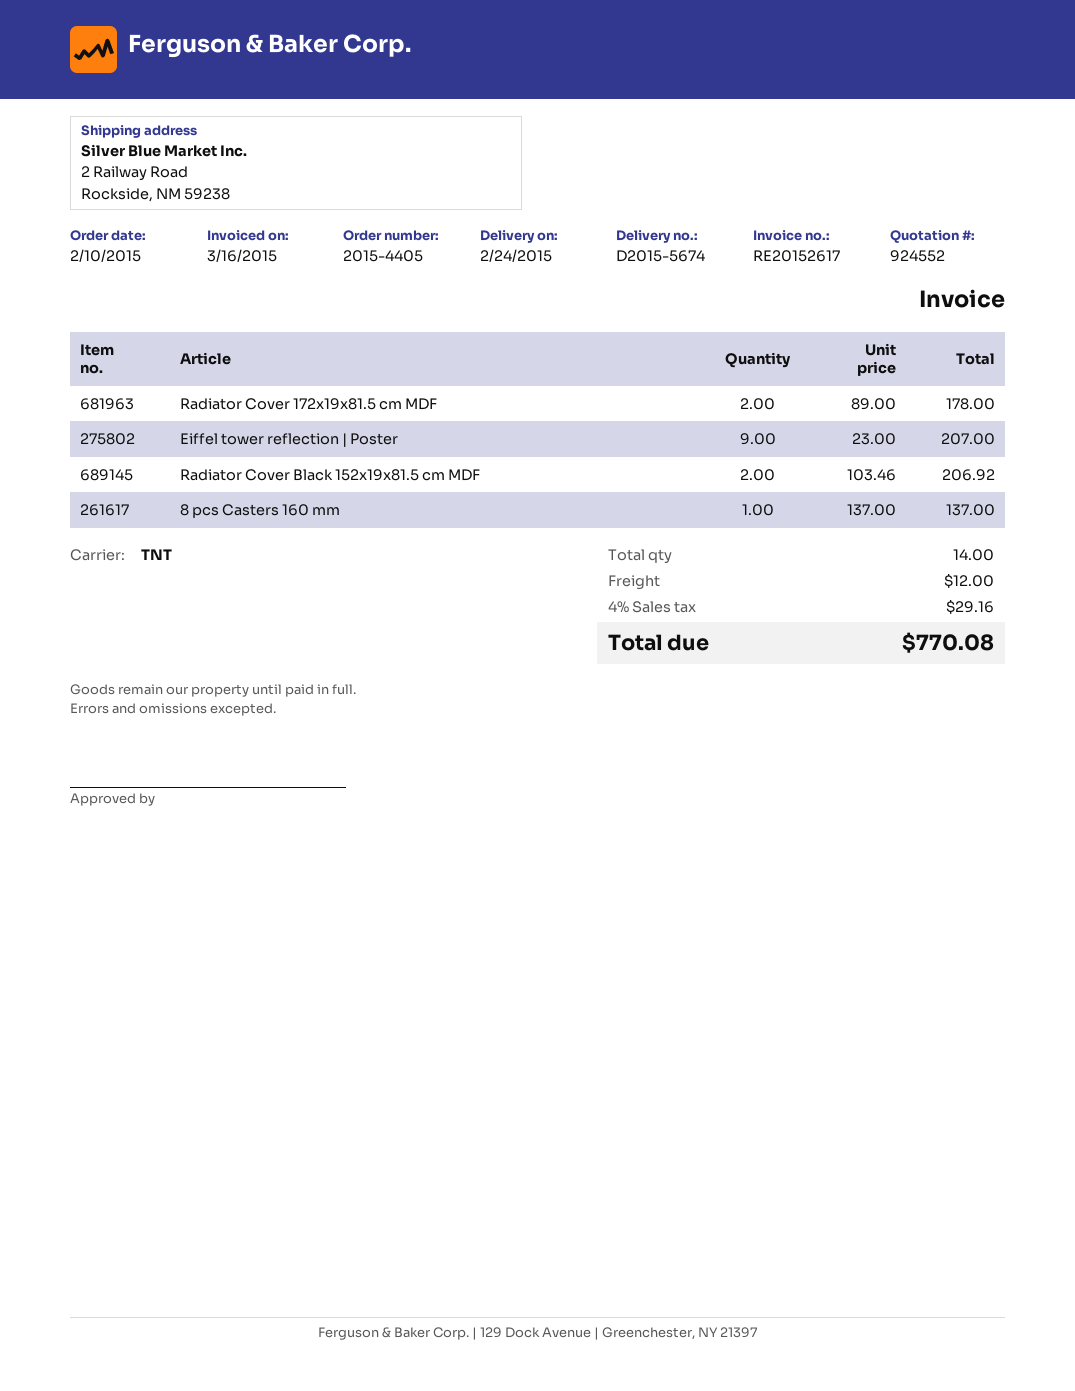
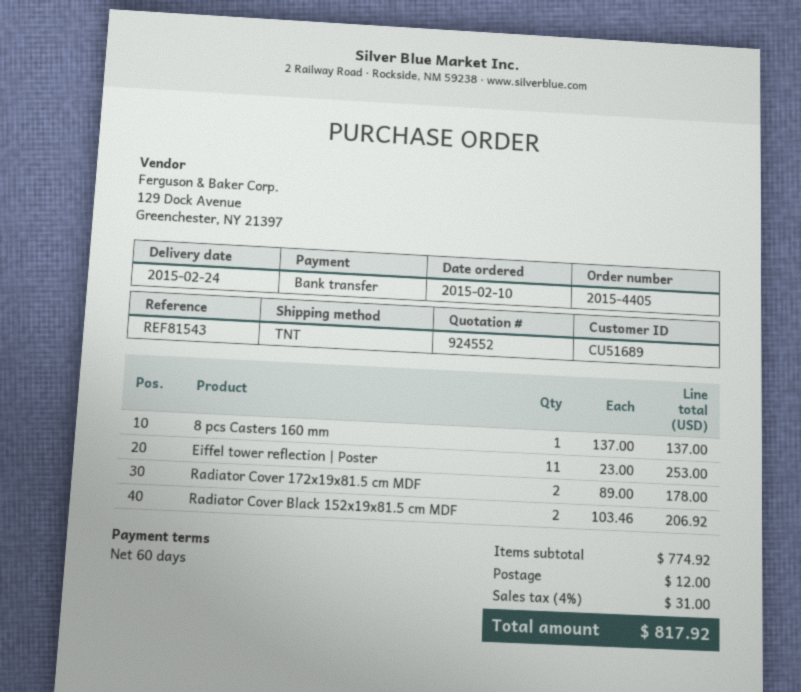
Eiffel tower reflection | Poster: 9 x 23.00 = 207.00 -> 11 x 23.00 = 253.00
tax: 4% = 29.16 -> 4% = 31.00
total: 770.08 -> 817.92

